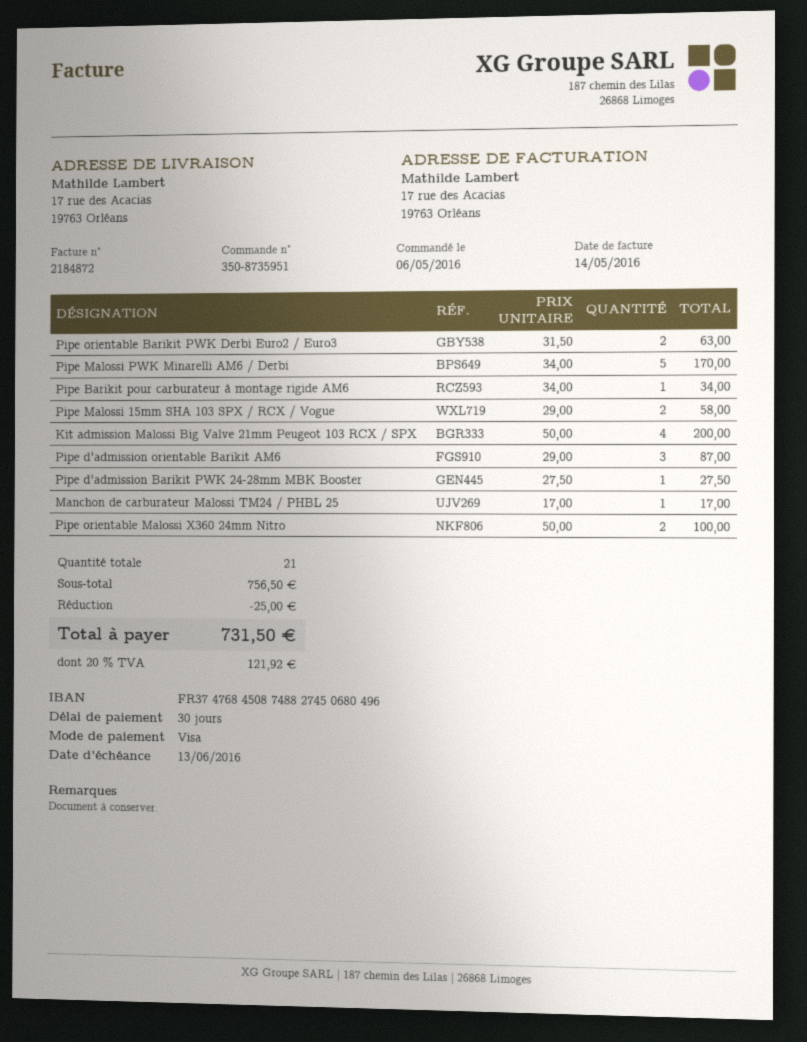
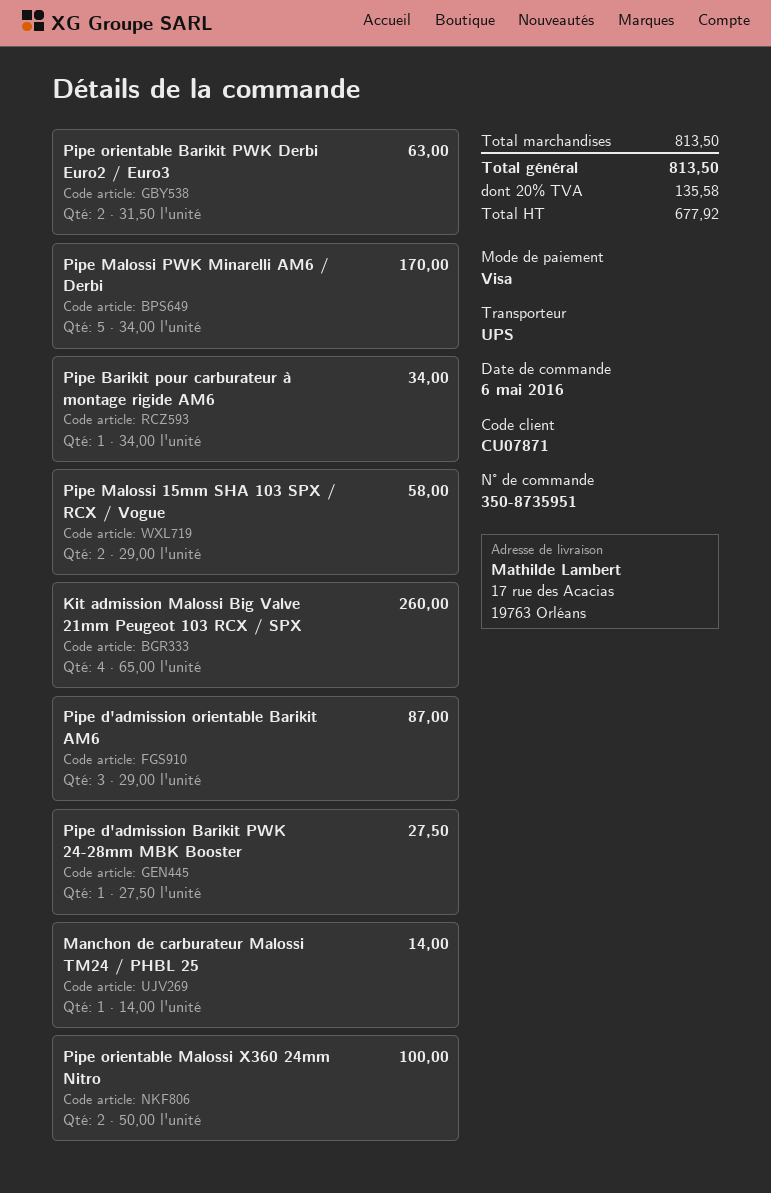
Kit admission Malossi Big Valve 21mm Peugeot 103 RCX / SPX: 4 x 50.00 = 200.00 -> 4 x 65.00 = 260.00
Manchon de carburateur Malossi TM24 / PHBL 25: 1 x 17.00 = 17.00 -> 1 x 14.00 = 14.00
subtotal: 756.50 -> 813.50
discount: 25.00 -> none
tax: 20% = 121.92 -> 20% = 135.58
total: 731.50 -> 813.50

